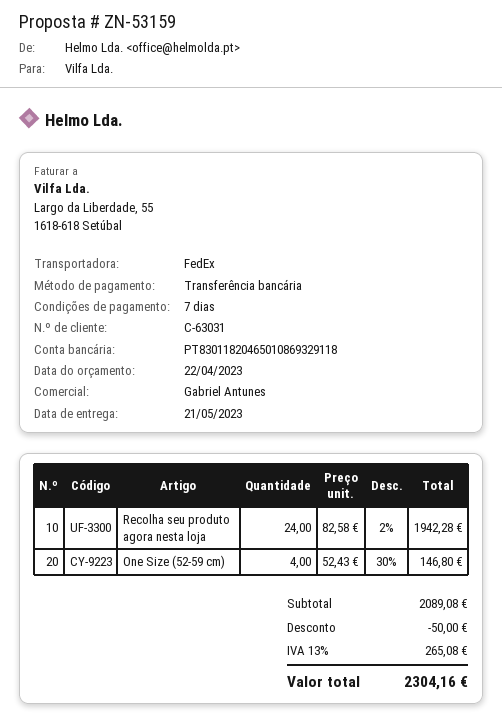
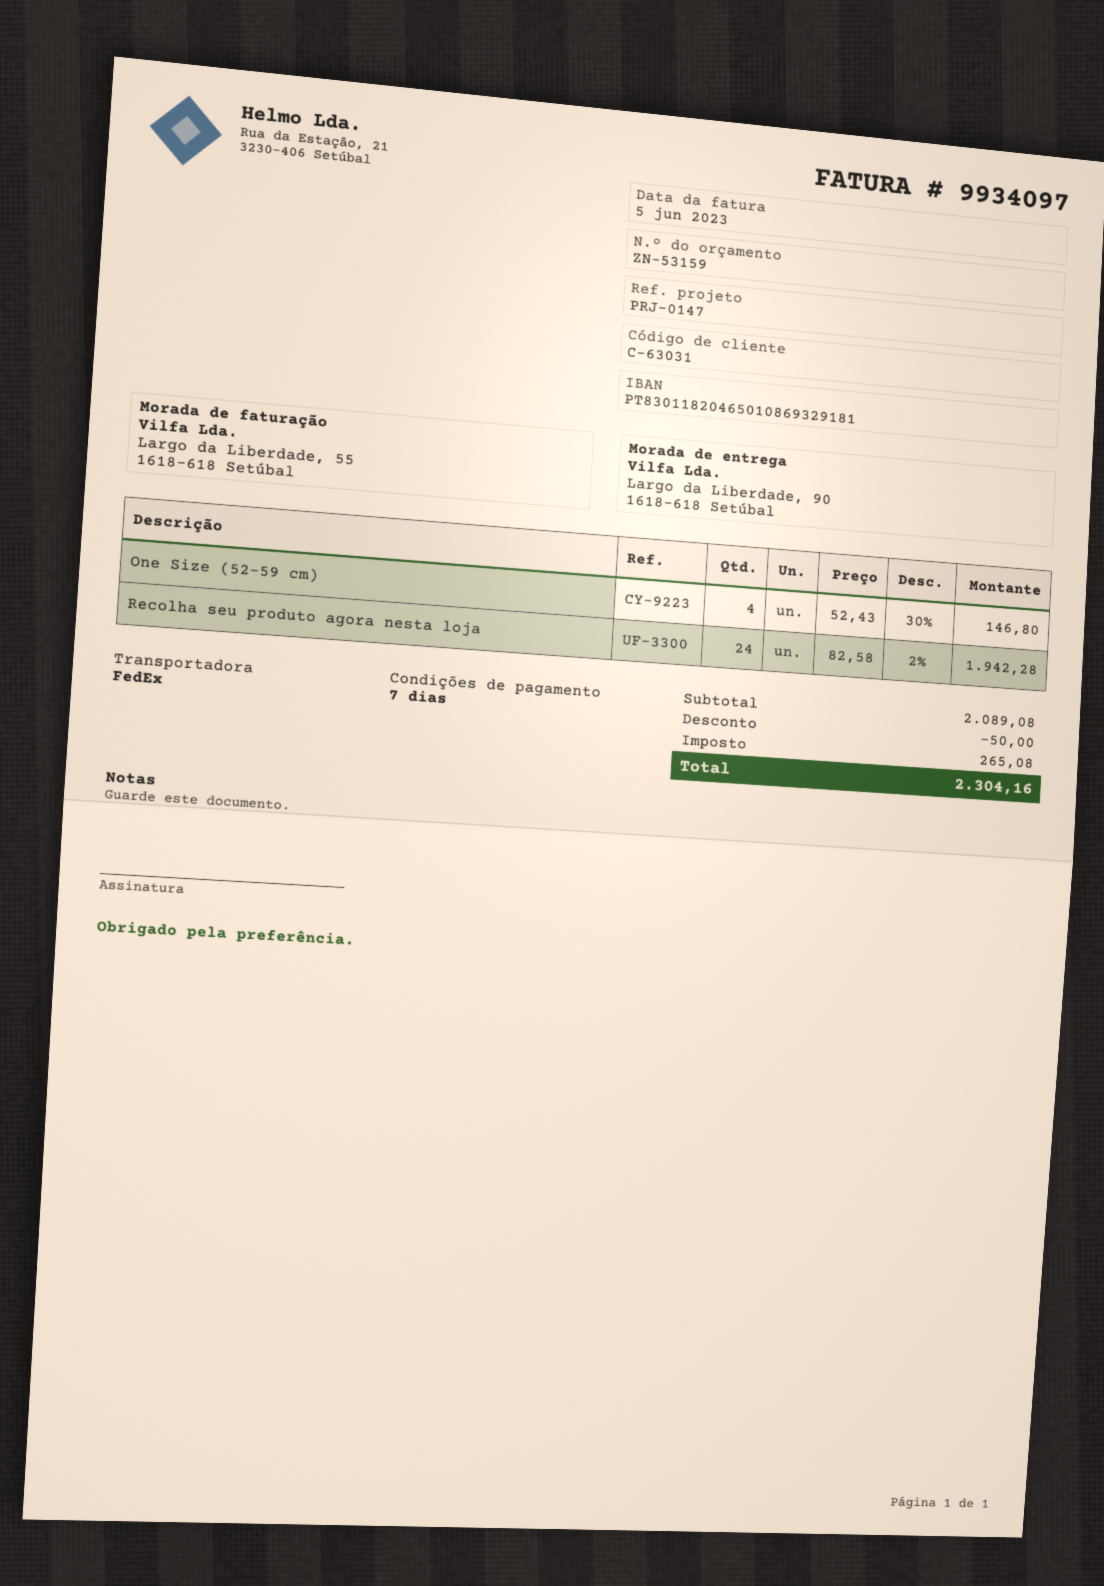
bank account: PT83011820465010869329118 -> PT83011820465010869329181

